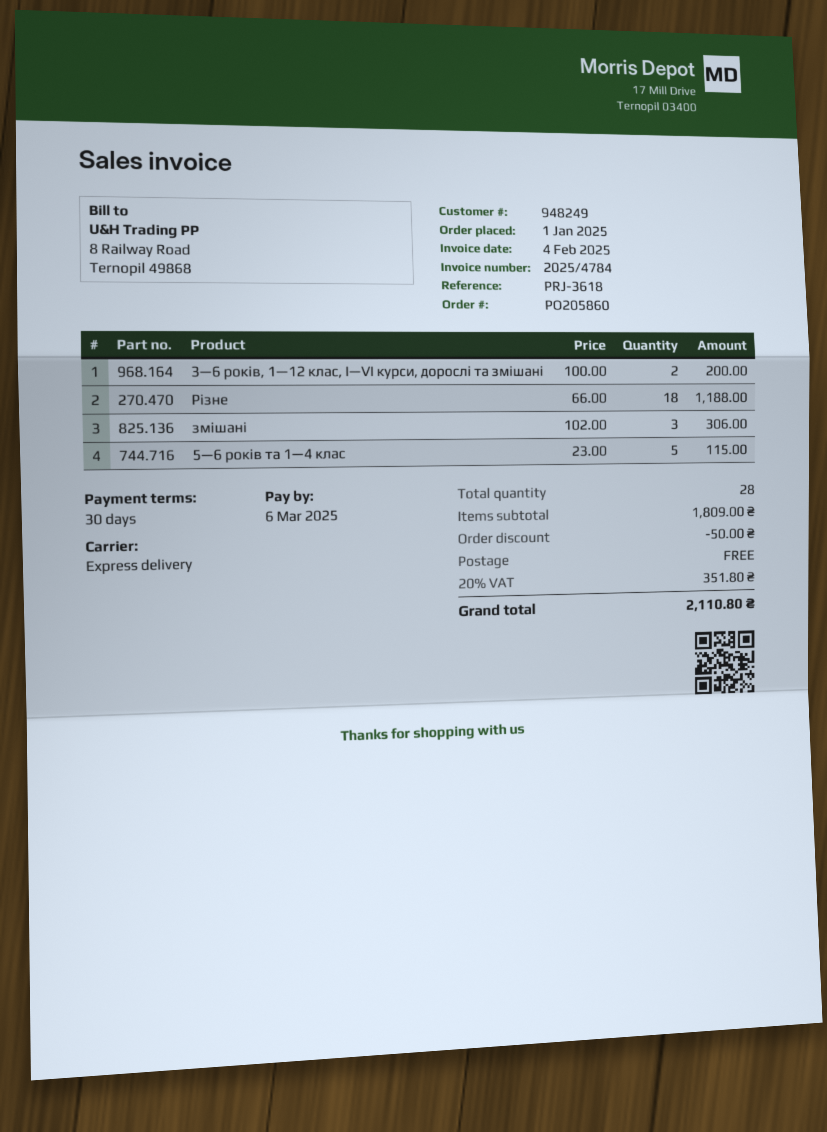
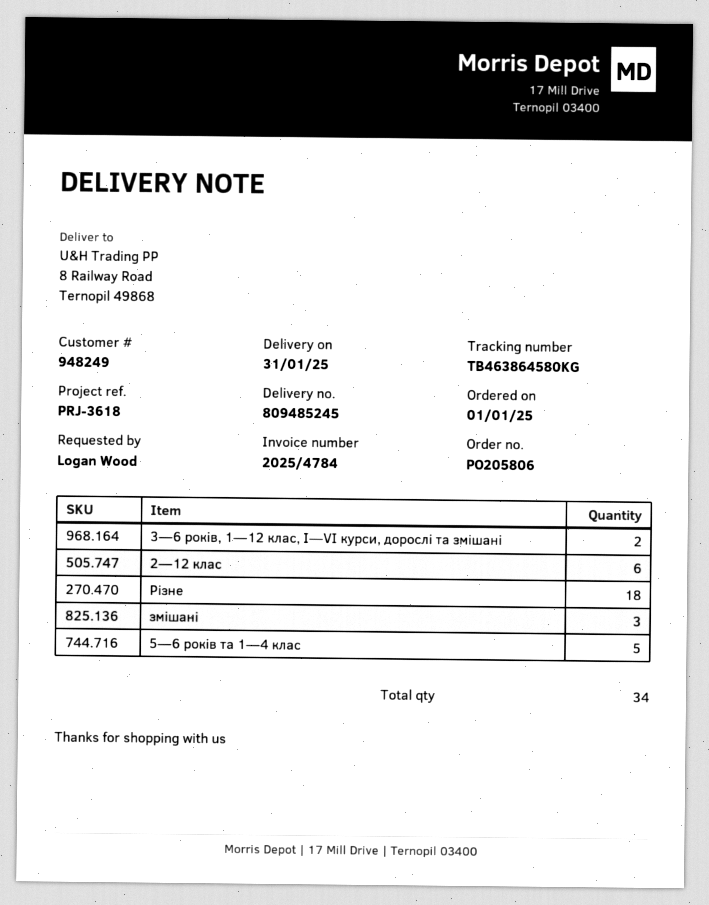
order number: PO205860 -> PO205806
2—12 клас: none -> 6
total quantity: 28 -> 34

